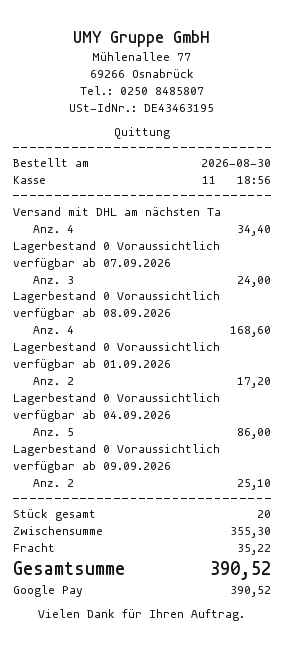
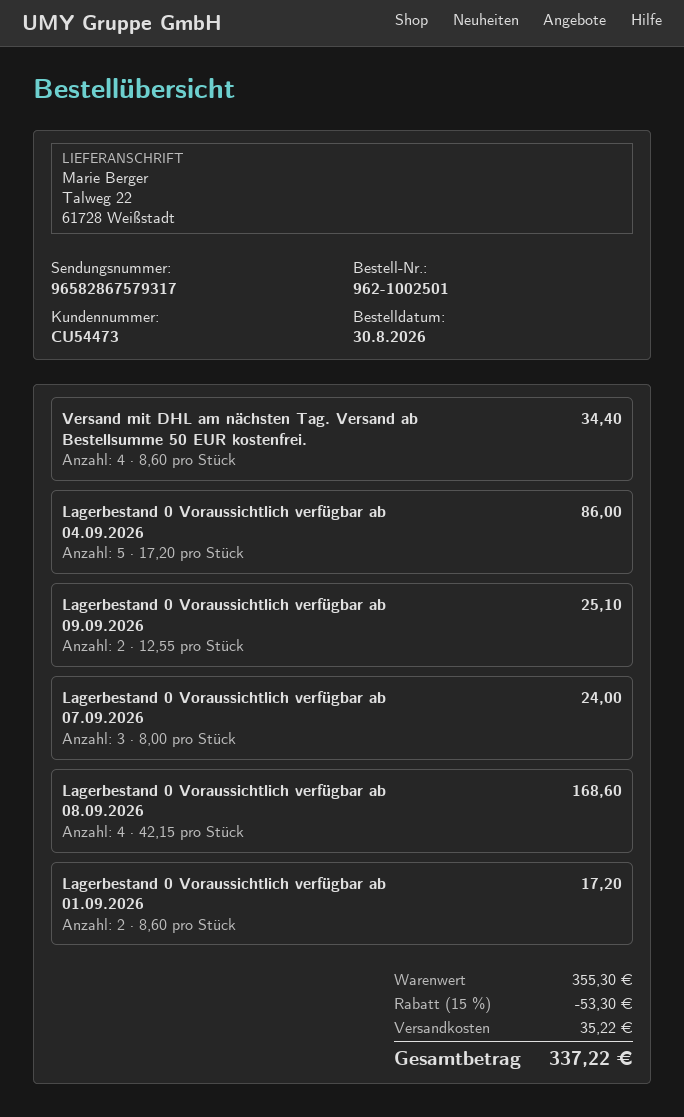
discount: none -> 15% = 53.30
total: 390.52 -> 337.22

